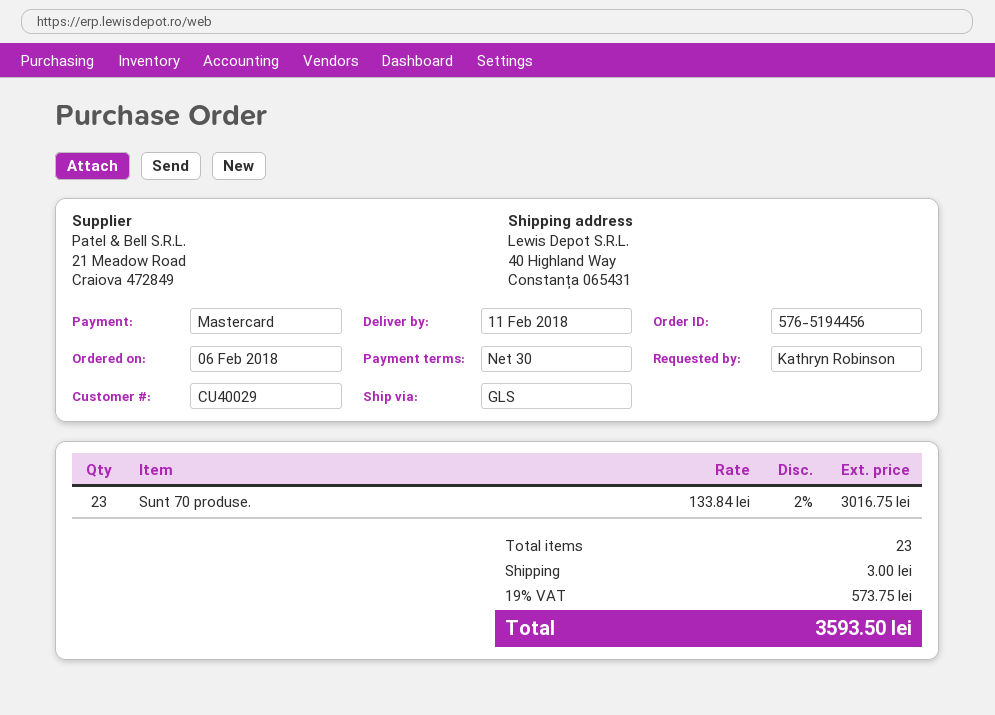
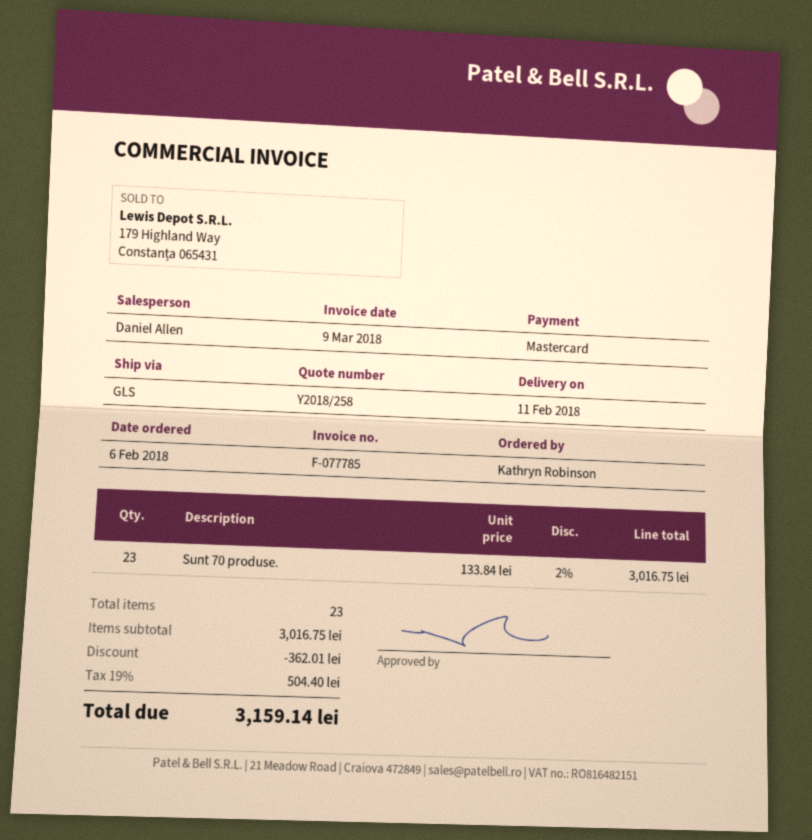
discount: none -> 362.01
shipping: 3.00 -> none
tax: 19% = 573.75 -> 19% = 504.40
total: 3593.50 -> 3159.14

